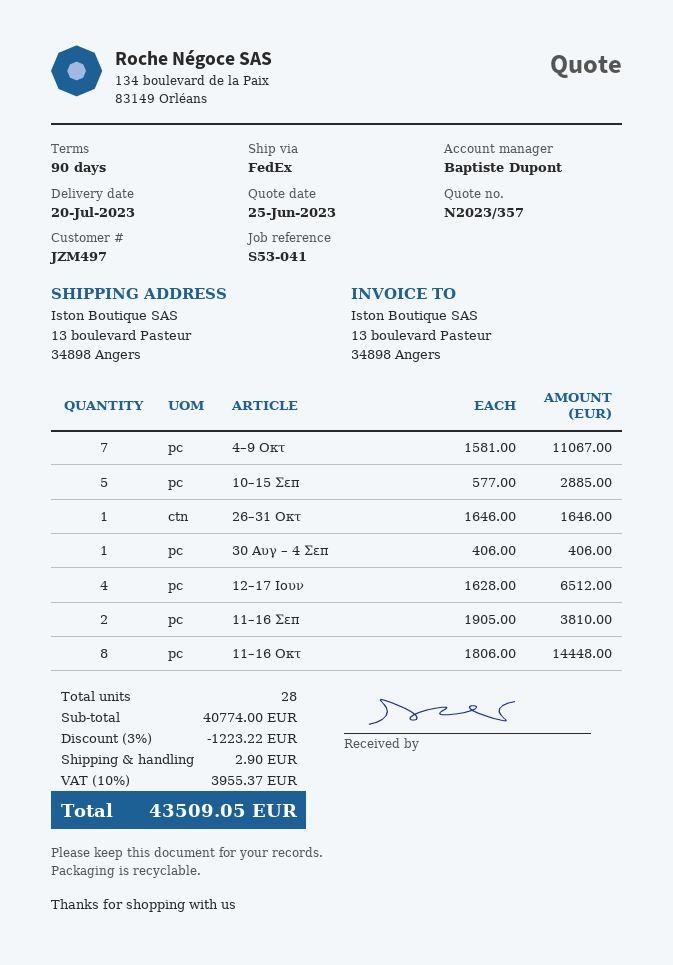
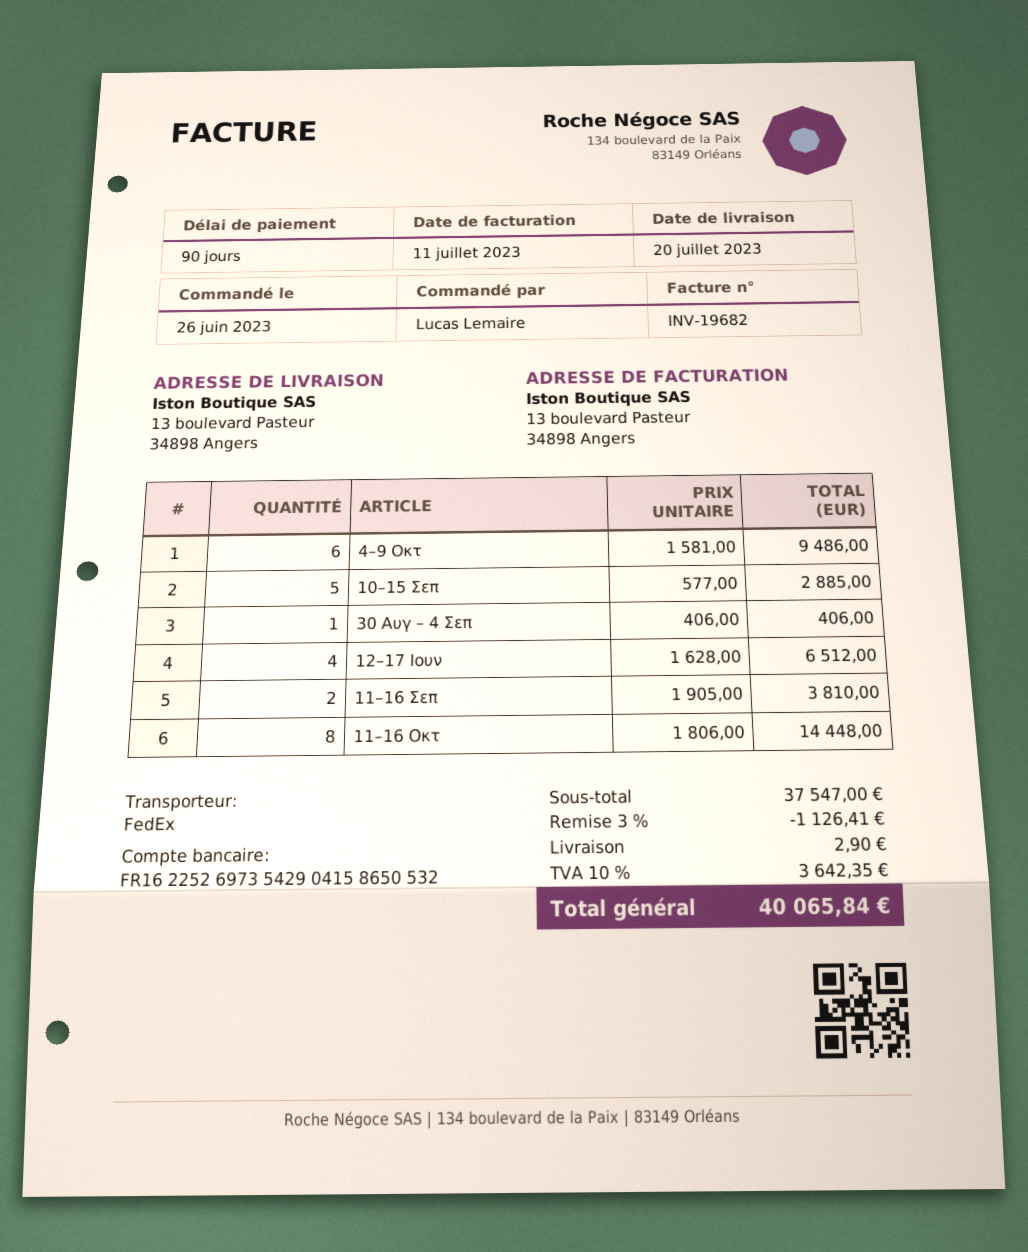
4–9 Οκτ: 7 x 1581.00 = 11067.00 -> 6 x 1581.00 = 9486.00
26–31 Οκτ: 1 x 1646.00 = 1646.00 -> none
subtotal: 40774.00 -> 37547.00
discount: 3% = 1223.22 -> 3% = 1126.41
tax: 10% = 3955.37 -> 10% = 3642.35
total: 43509.05 -> 40065.84

